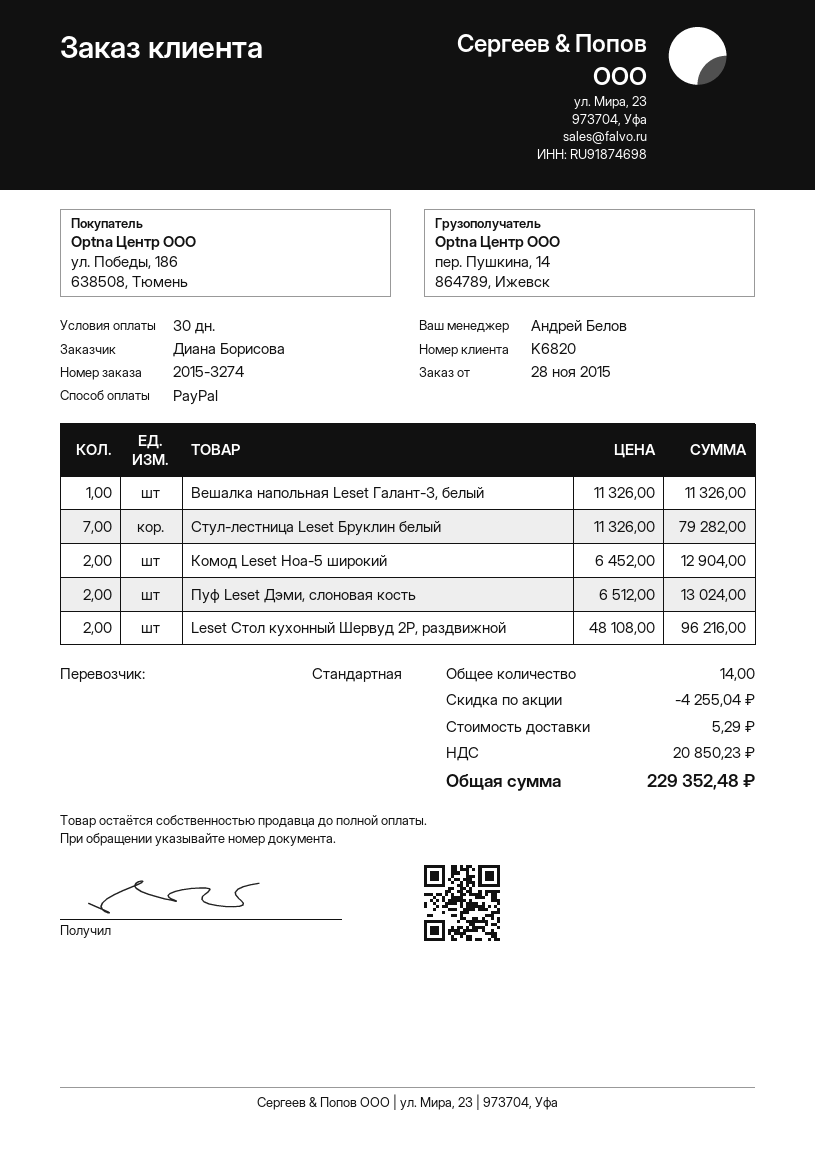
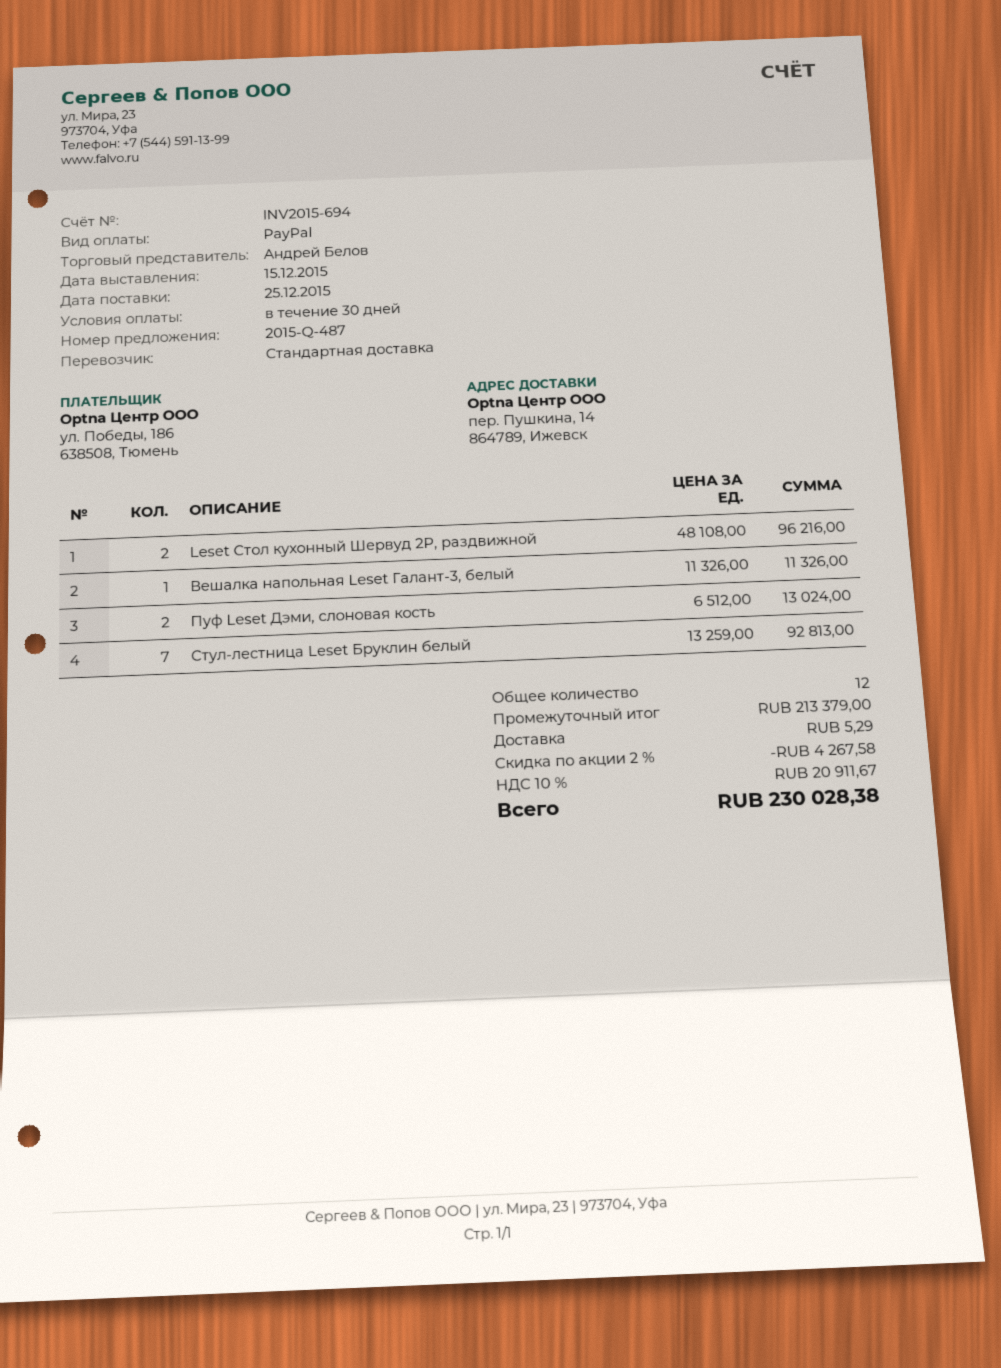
Стул-лестница Leset Бруклин белый: 7 x 11326.00 = 79282.00 -> 7 x 13259.00 = 92813.00
Комод Leset Ноа-5 широкий: 2 x 6452.00 = 12904.00 -> none
total quantity: 14 -> 12
discount: 4255.04 -> 4267.58
tax: 20850.23 -> 20911.67
total: 229352.48 -> 230028.38

